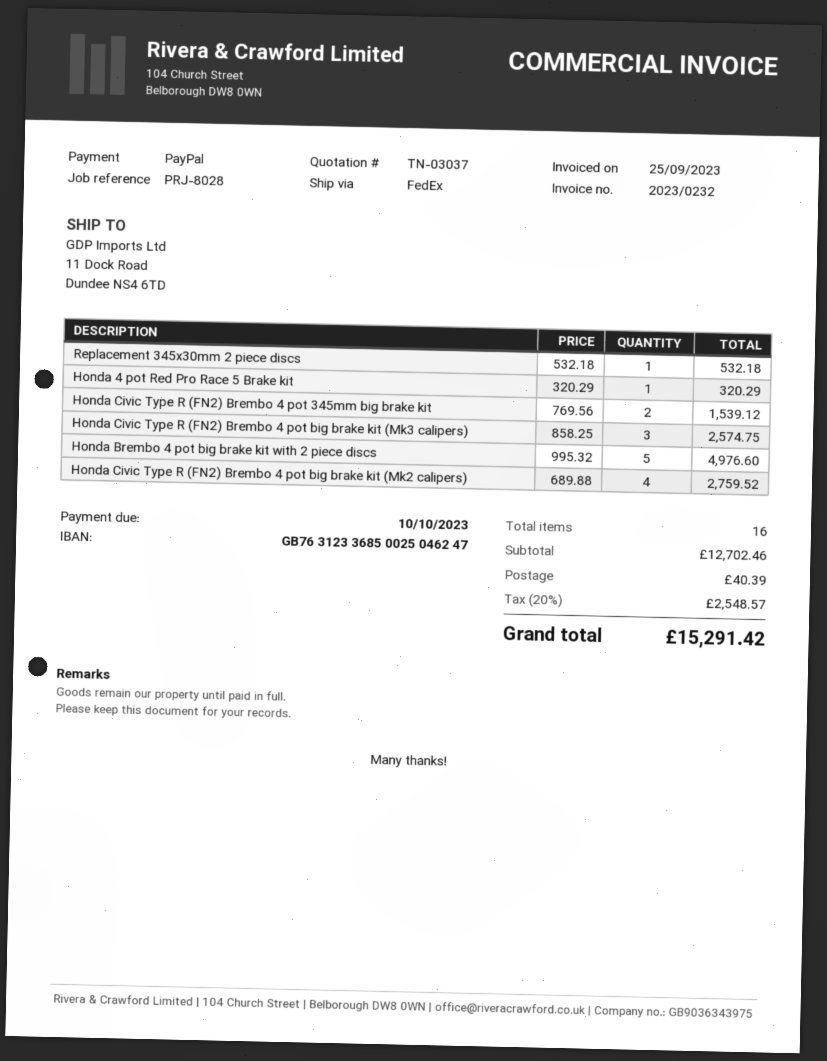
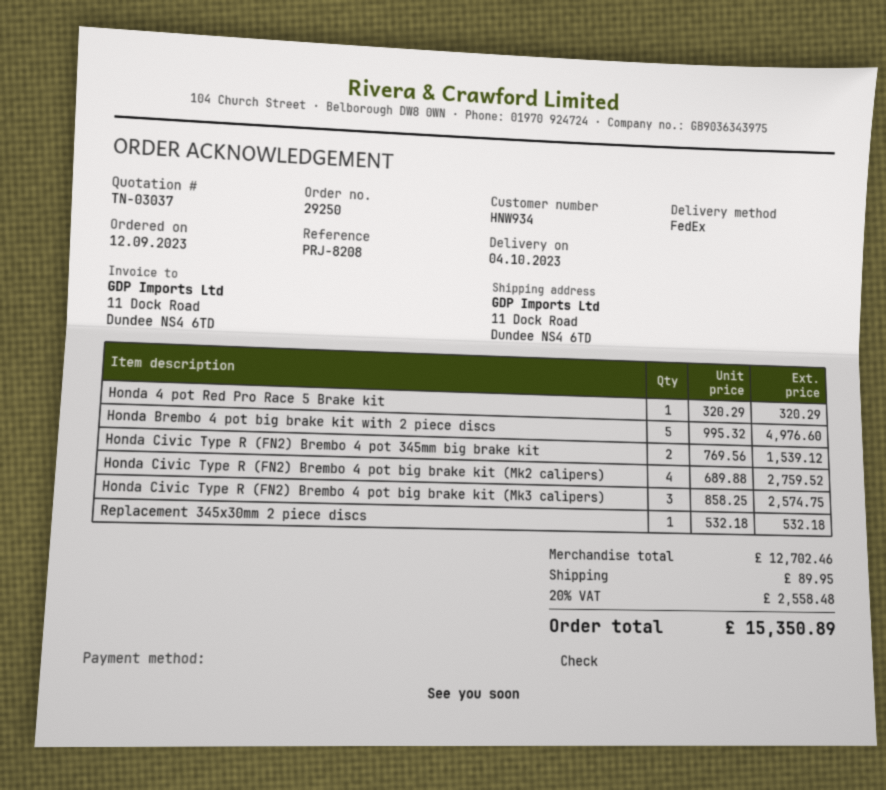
reference: PRJ-8028 -> PRJ-8208
payment method: PayPal -> cheque
shipping: 40.39 -> 89.95
tax: 20% = 2548.57 -> 20% = 2558.48
total: 15291.42 -> 15350.89

